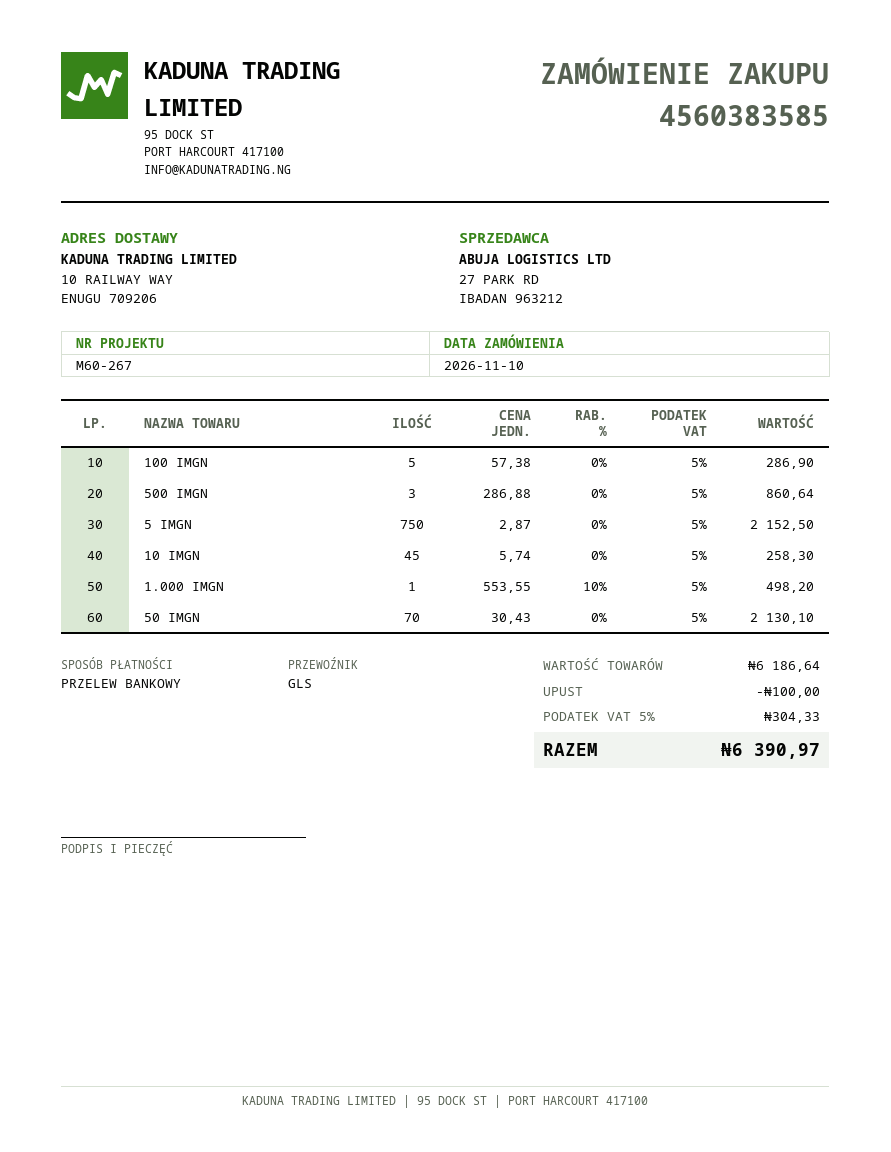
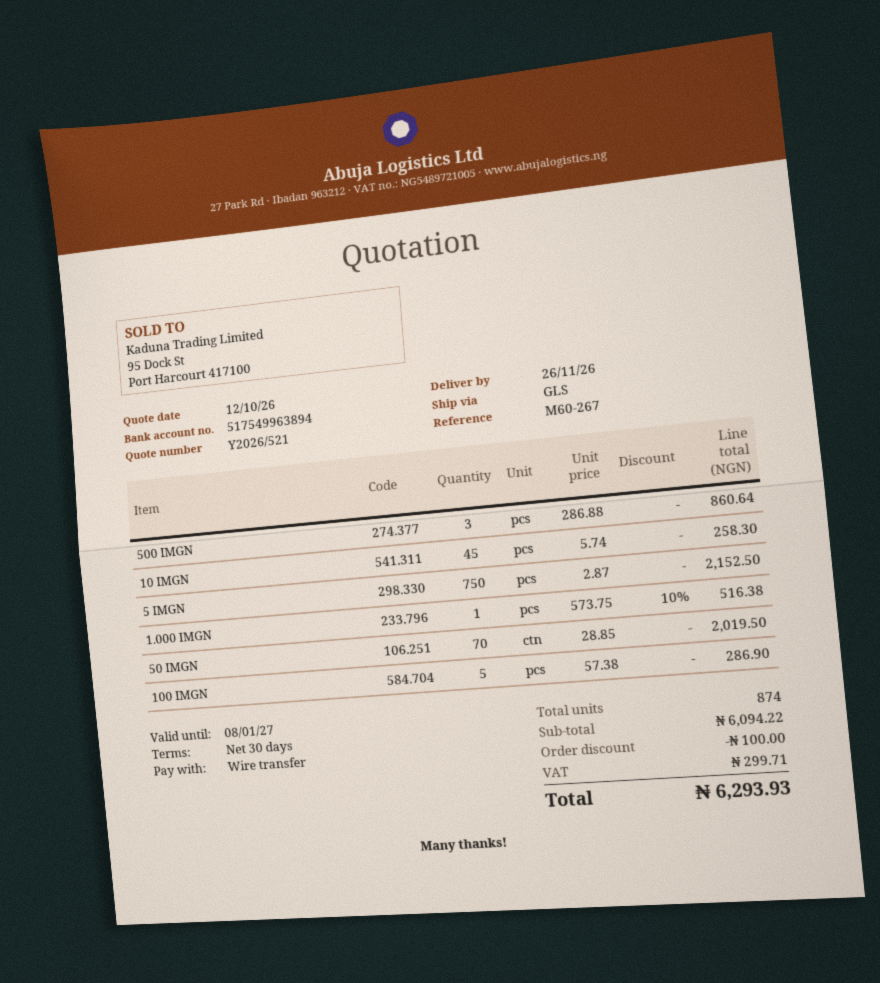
1.000 IMGN: 1 x 553.55 - 10% = 498.20 -> 1 x 573.75 - 10% = 516.38
50 IMGN: 70 x 30.43 = 2130.10 -> 70 x 28.85 = 2019.50
subtotal: 6186.64 -> 6094.22
tax: 304.33 -> 299.71
total: 6390.97 -> 6293.93

